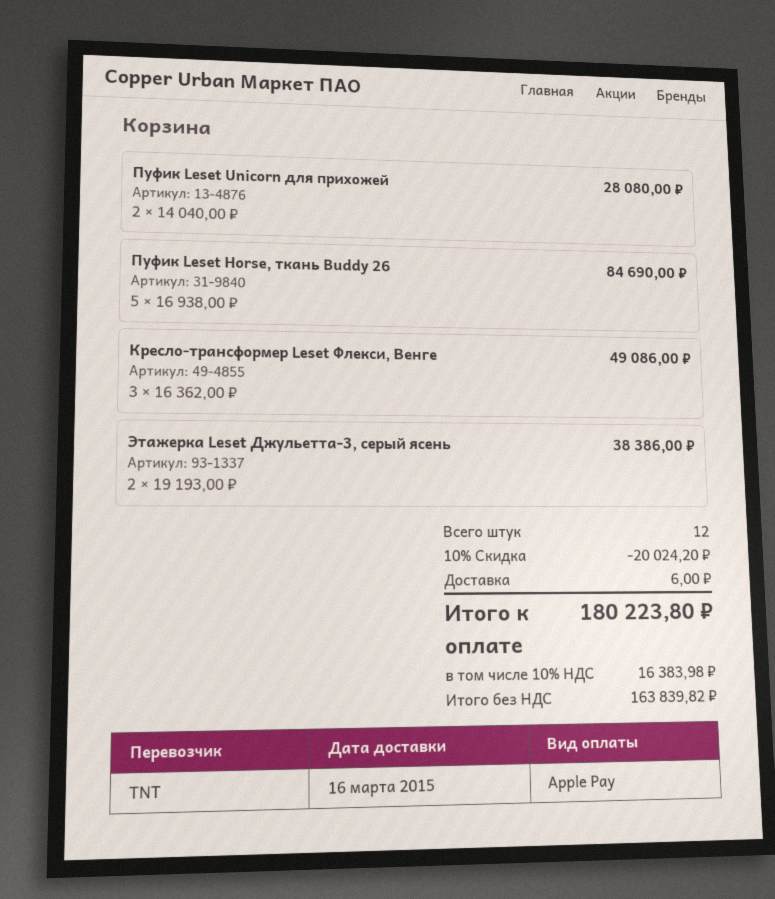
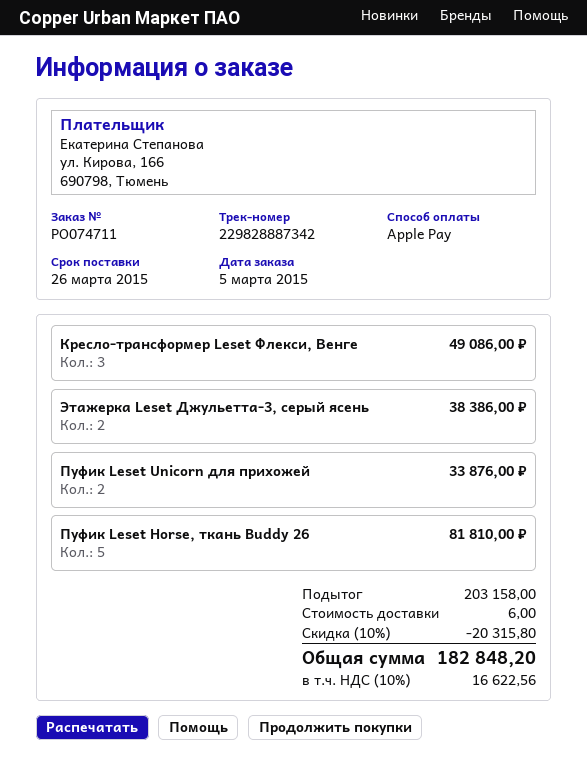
delivery date: 2015-03-16 -> 2015-03-26
Пуфик Leset Unicorn для прихожей: 2 for 28080.00 -> 2 for 33876.00
Пуфик Leset Horse, ткань Buddy 26: 5 for 84690.00 -> 5 for 81810.00
discount: 10% = 20024.20 -> 10% = 20315.80
tax: 10% = 16383.98 -> 10% = 16622.56
total: 180223.80 -> 182848.20

